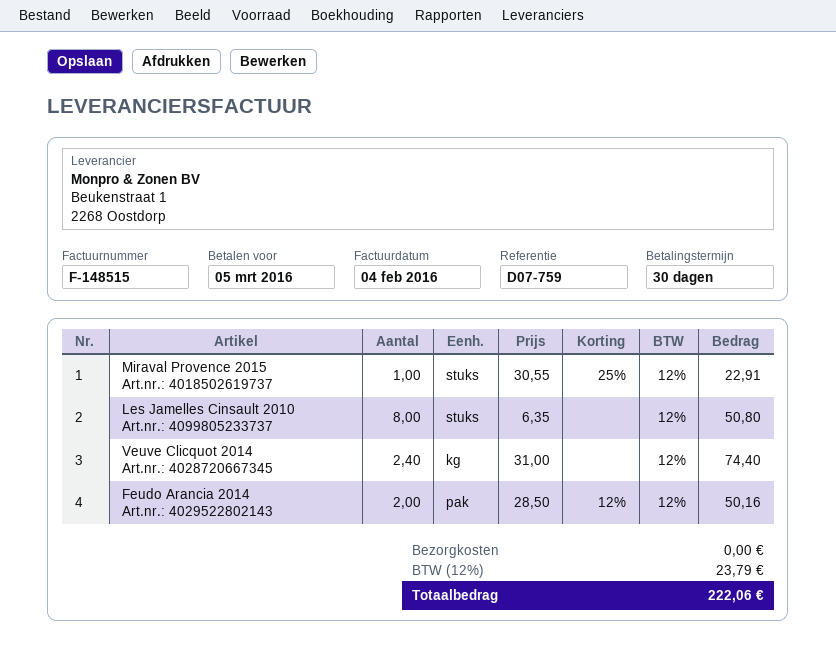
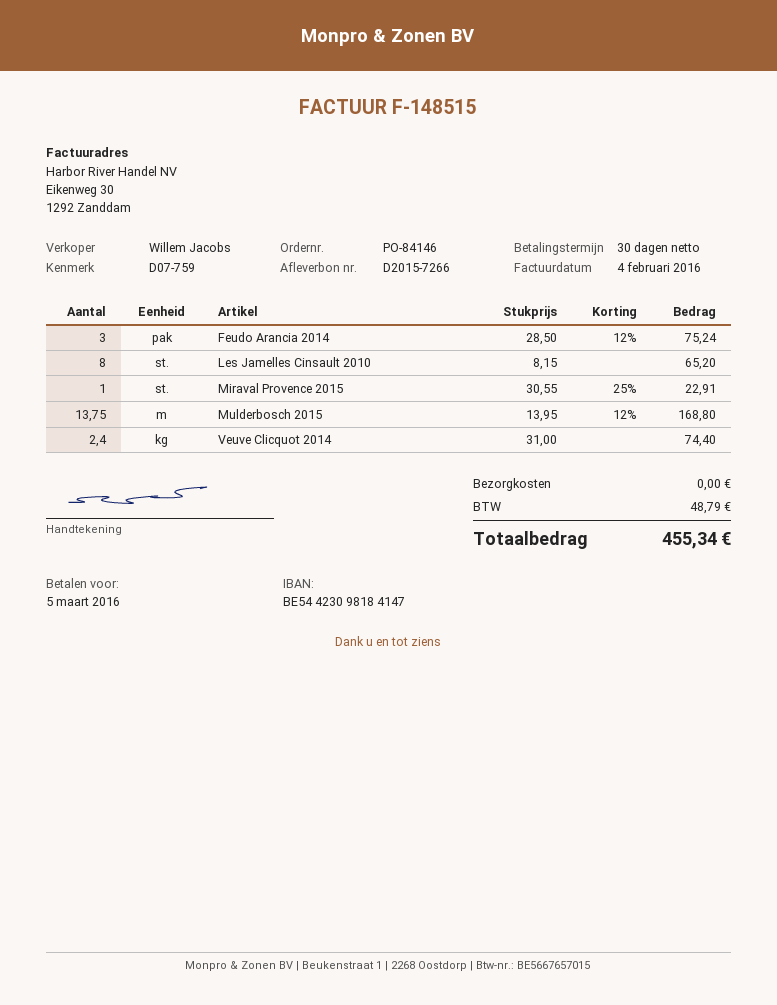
Les Jamelles Cinsault 2010: 8 x 6.35 = 50.80 -> 8 x 8.15 = 65.20
Feudo Arancia 2014: 2 x 28.50 - 12% = 50.16 -> 3 x 28.50 - 12% = 75.24
Mulderbosch 2015: none -> 13.75 x 13.95 - 12% = 168.80
tax: 23.79 -> 48.79
total: 222.06 -> 455.34

